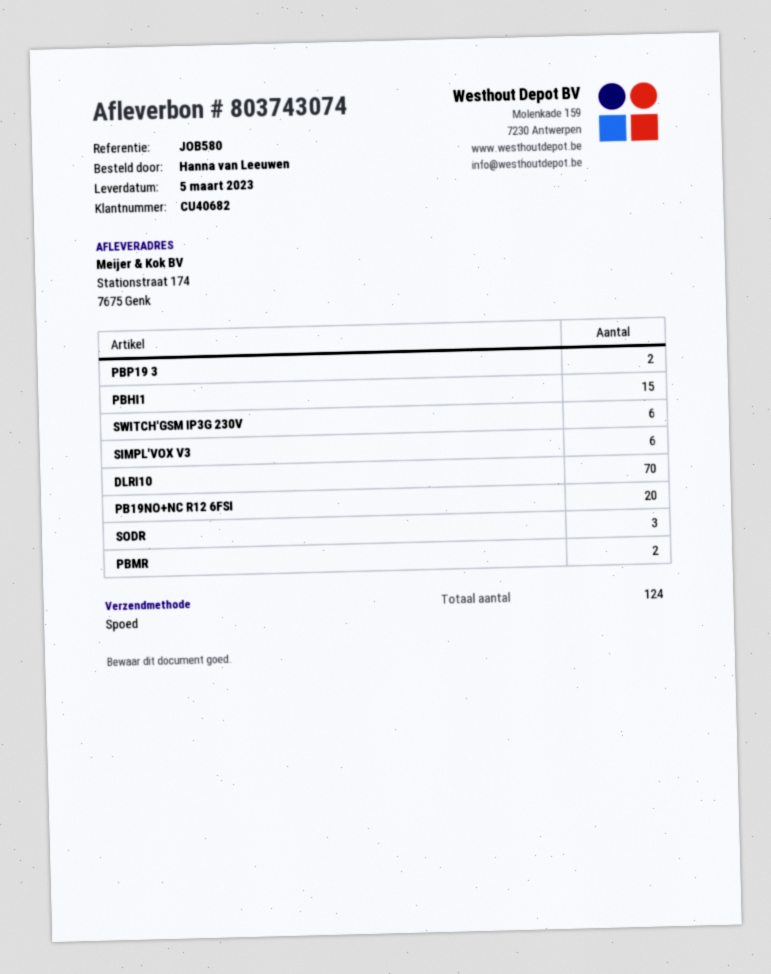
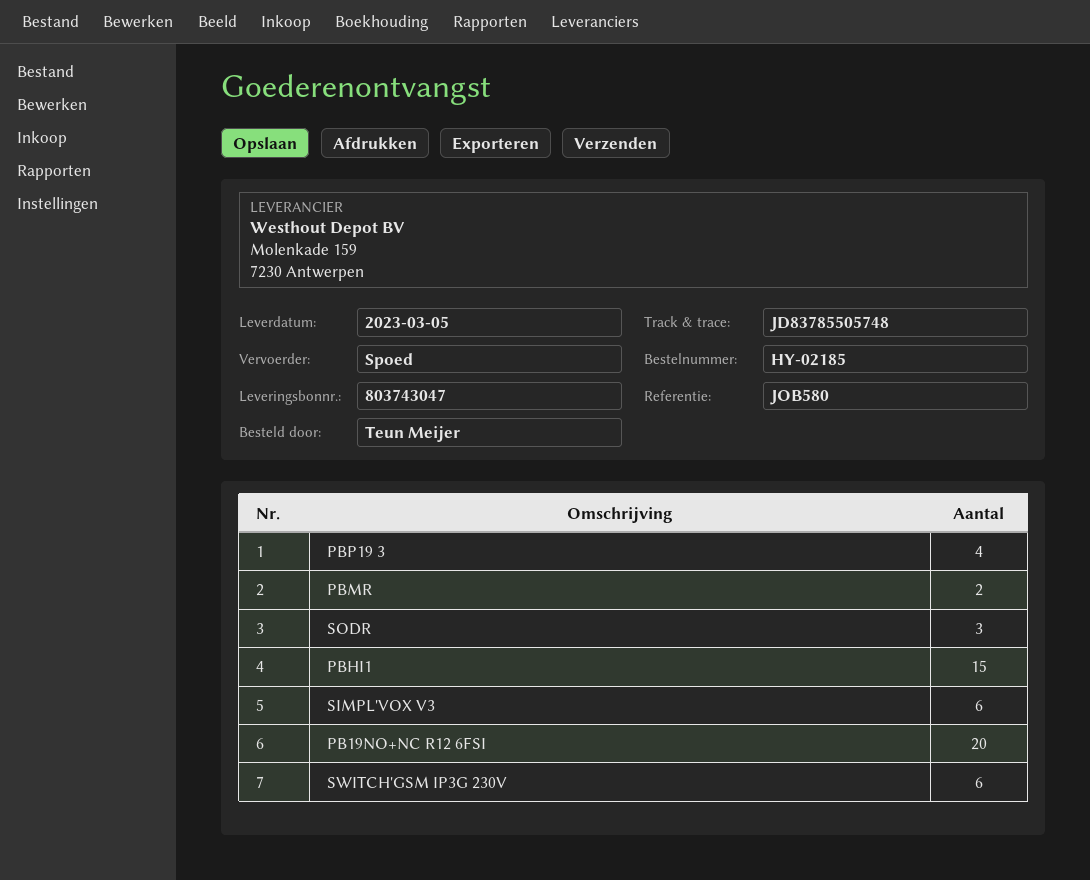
delivery note number: 803743074 -> 803743047
ordered by: Hanna van Leeuwen -> Teun Meijer
PBP19 3: 2 -> 4
DLRI10: 70 -> none

